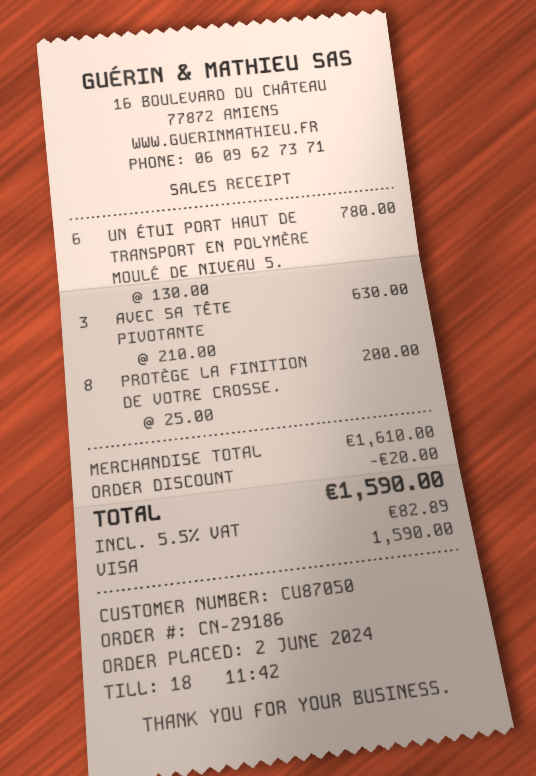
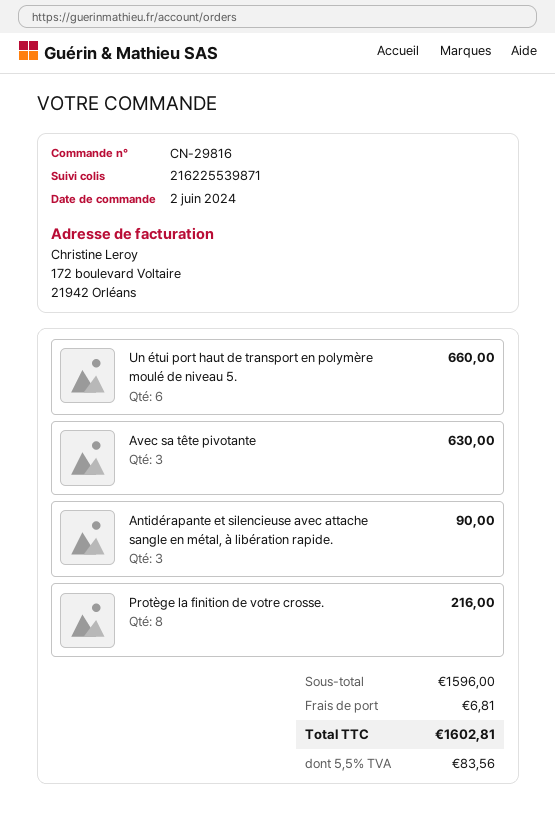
order number: CN-29186 -> CN-29816
UN ÉTUI PORT HAUT DE TRANSPORT EN POLYMÈRE MOULÉ DE NIVEAU 5.: 6 for 780.00 -> 6 for 660.00
PROTÈGE LA FINITION DE VOTRE CROSSE.: 8 for 200.00 -> 8 for 216.00
Antidérapante et silencieuse avec attache sangle en métal, à libération rapide.: none -> 3 for 90.00
subtotal: 1610.00 -> 1596.00
discount: 20.00 -> none
shipping: none -> 6.81
tax: 5.5% = 82.89 -> 5.5% = 83.56
total: 1590.00 -> 1602.81

